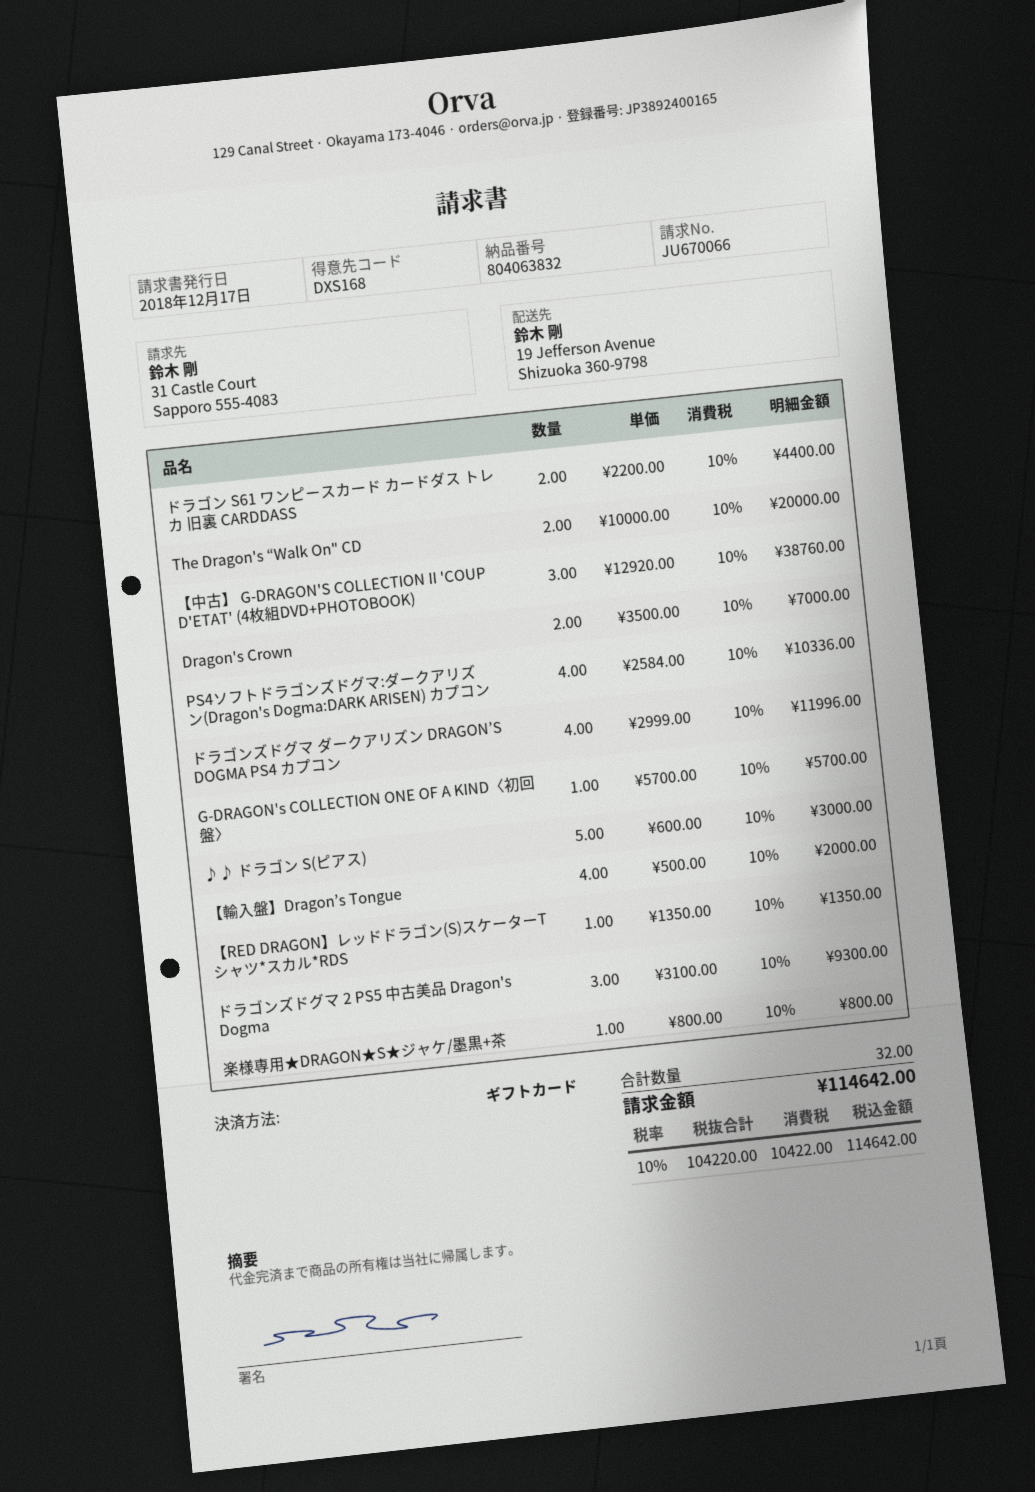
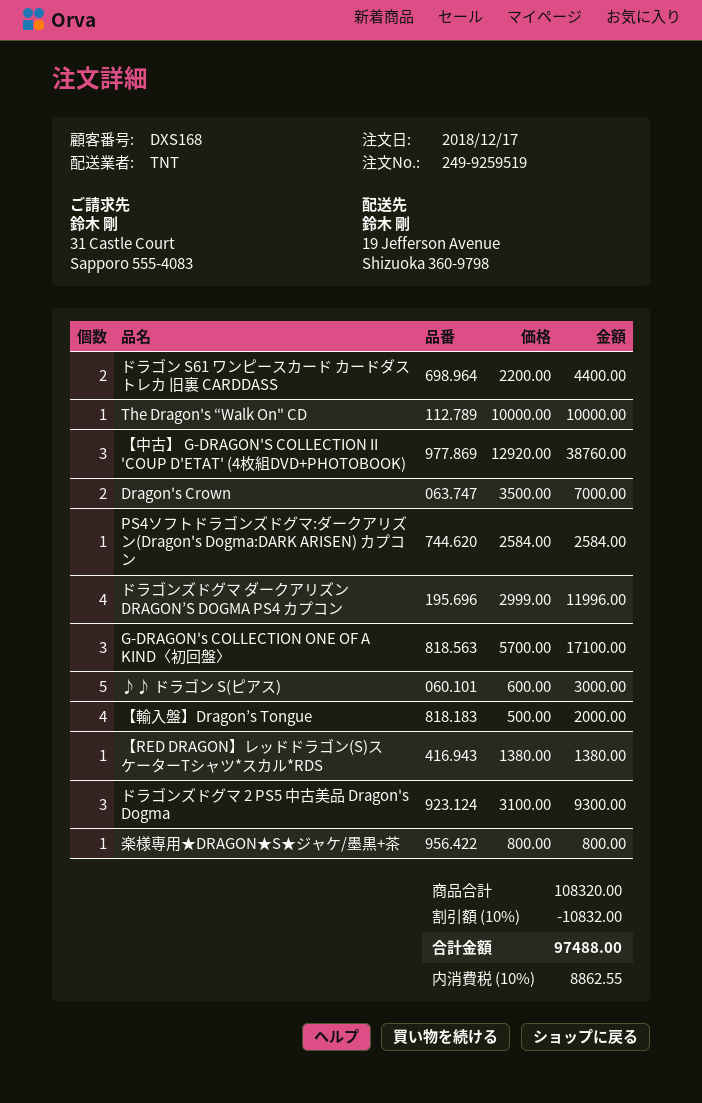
The Dragon's “Walk On" CD: 2 x 10000.00 = 20000.00 -> 1 x 10000.00 = 10000.00
PS4ソフトドラゴンズドグマ:ダークアリズン(Dragon's Dogma:DARK ARISEN) カプコン: 4 x 2584.00 = 10336.00 -> 1 x 2584.00 = 2584.00
G-DRAGON's COLLECTION ONE OF A KIND〈初回盤〉: 1 x 5700.00 = 5700.00 -> 3 x 5700.00 = 17100.00
【RED DRAGON】レッドドラゴン(S)スケーターTシャツ*スカル*RDS: 1 x 1350.00 = 1350.00 -> 1 x 1380.00 = 1380.00
discount: none -> 10% = 10832.00
tax: 10% = 10422.00 -> 10% = 8862.55
total: 114642.00 -> 97488.00

